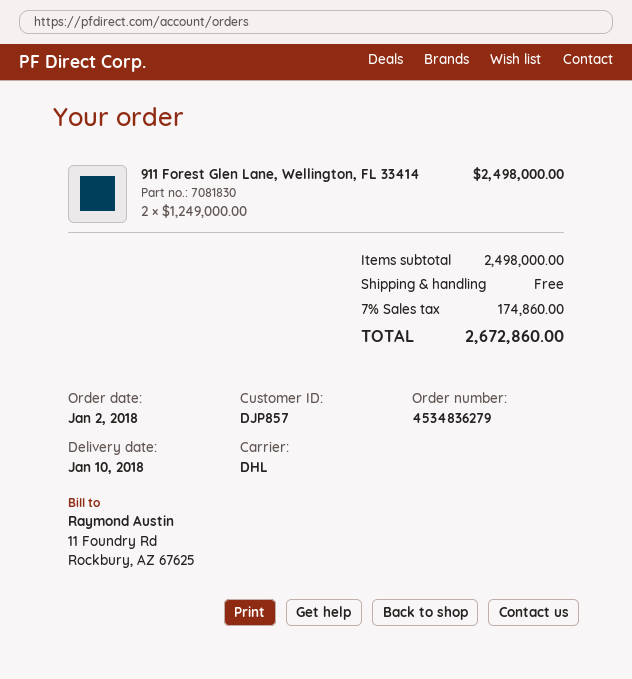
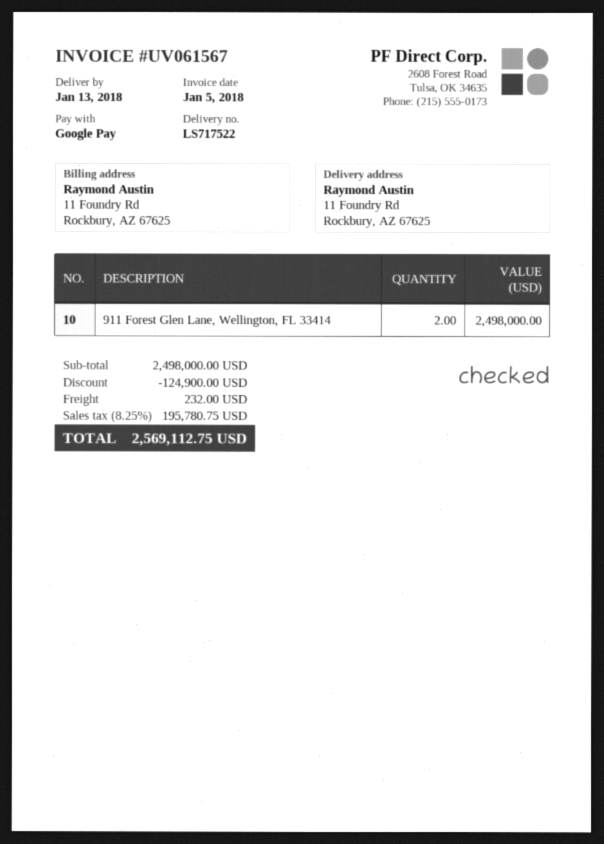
delivery date: 2018-01-10 -> 2018-01-13
discount: none -> 124900.00
shipping: 0.00 -> 232.00
tax: 7% = 174860.00 -> 8.25% = 195780.75
total: 2672860.00 -> 2569112.75

